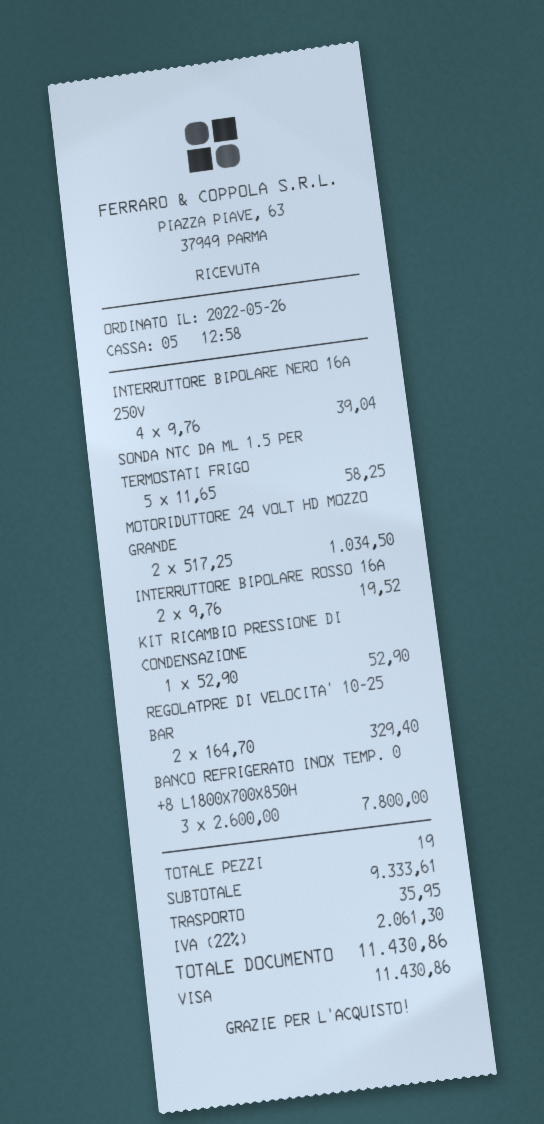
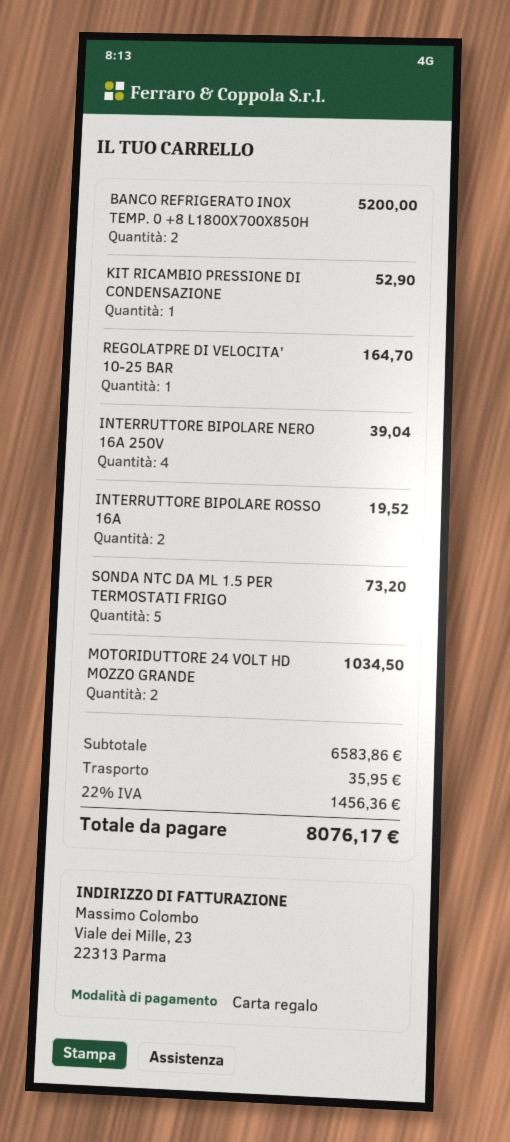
payment method: Visa -> gift card
SONDA NTC DA ML 1.5 PER TERMOSTATI FRIGO: 5 for 58.25 -> 5 for 73.20
REGOLATPRE DI VELOCITA' 10-25 BAR: 2 for 329.40 -> 1 for 164.70
BANCO REFRIGERATO INOX TEMP. 0 +8 L1800X700X850H: 3 for 7800.00 -> 2 for 5200.00
subtotal: 9333.61 -> 6583.86
tax: 22% = 2061.30 -> 22% = 1456.36
total: 11430.86 -> 8076.17

